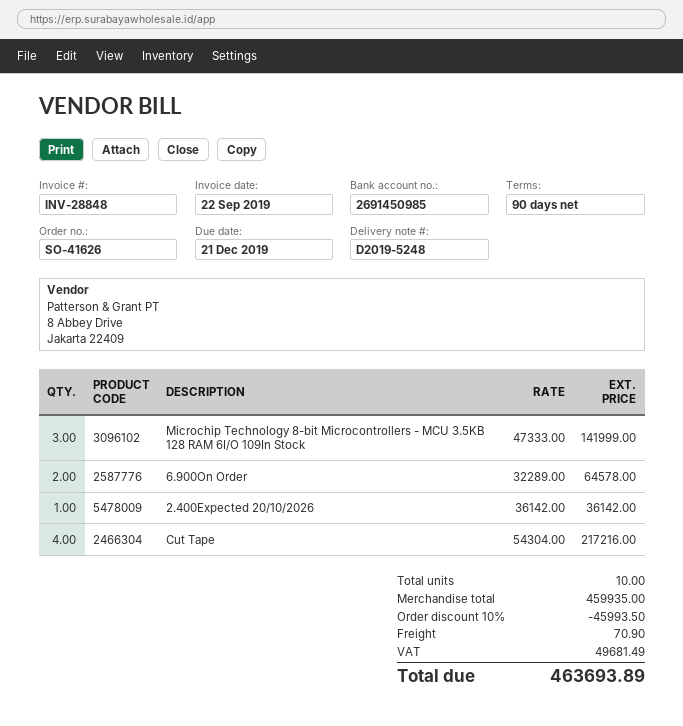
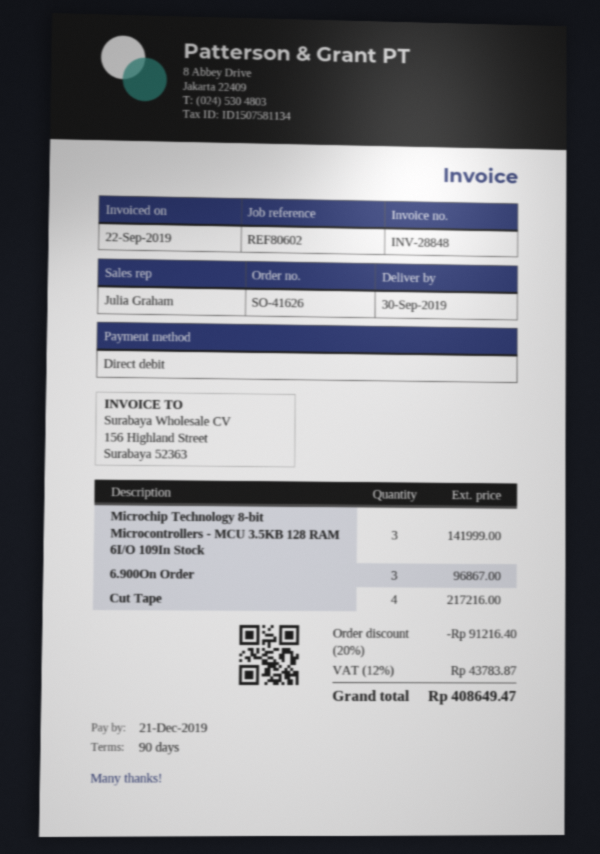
6.900On Order: 2 for 64578.00 -> 3 for 96867.00
2.400Expected 20/10/2026: 1 for 36142.00 -> none
discount: 10% = 45993.50 -> 20% = 91216.40
shipping: 70.90 -> none
tax: 49681.49 -> 43783.87
total: 463693.89 -> 408649.47

